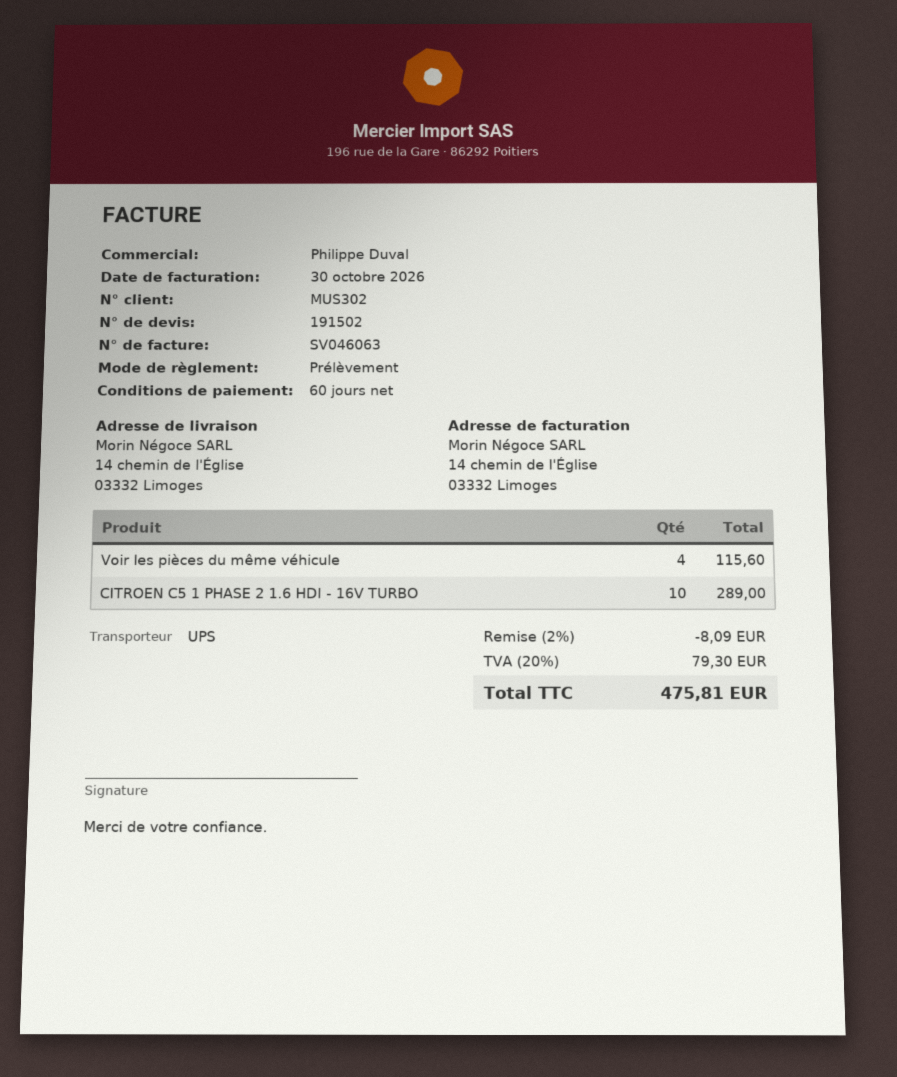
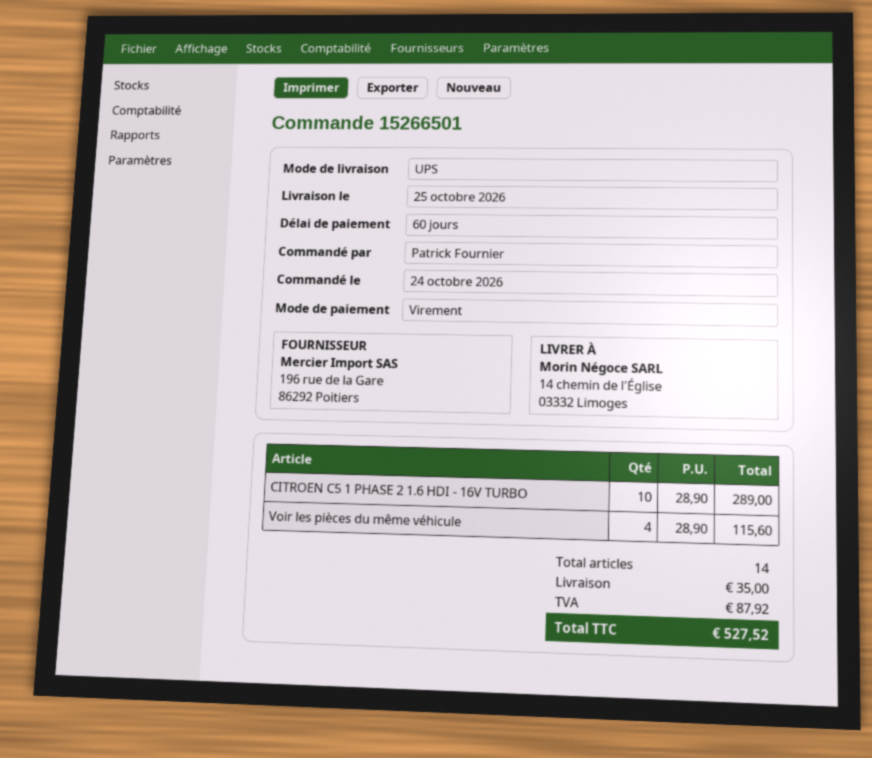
payment method: direct debit -> bank transfer
discount: 2% = 8.09 -> none
shipping: none -> 35.00
tax: 79.30 -> 87.92
total: 475.81 -> 527.52

